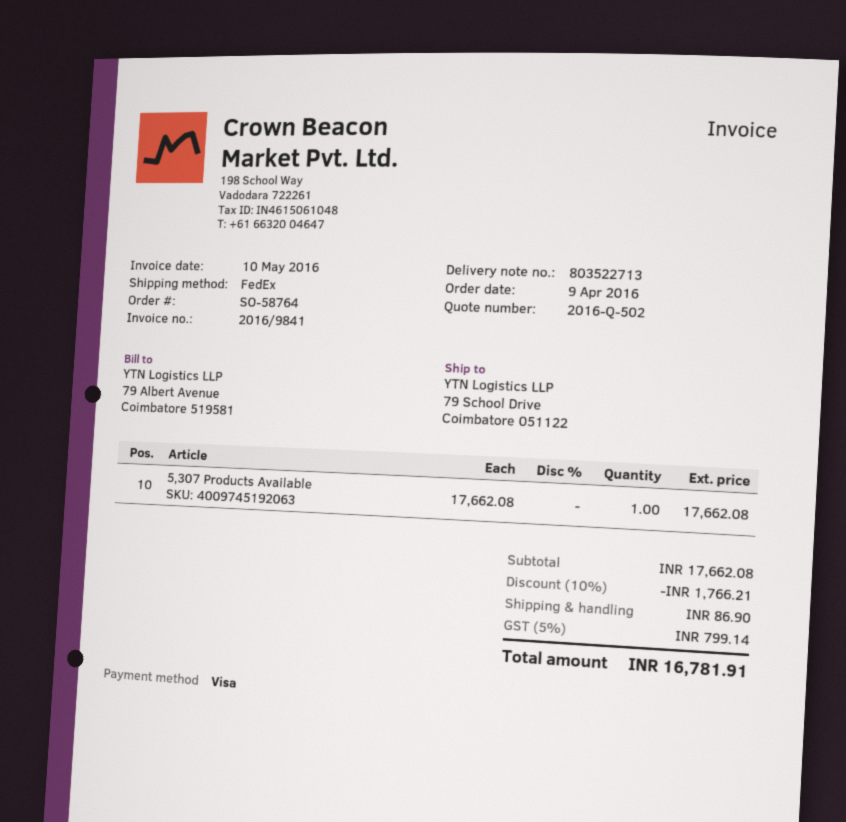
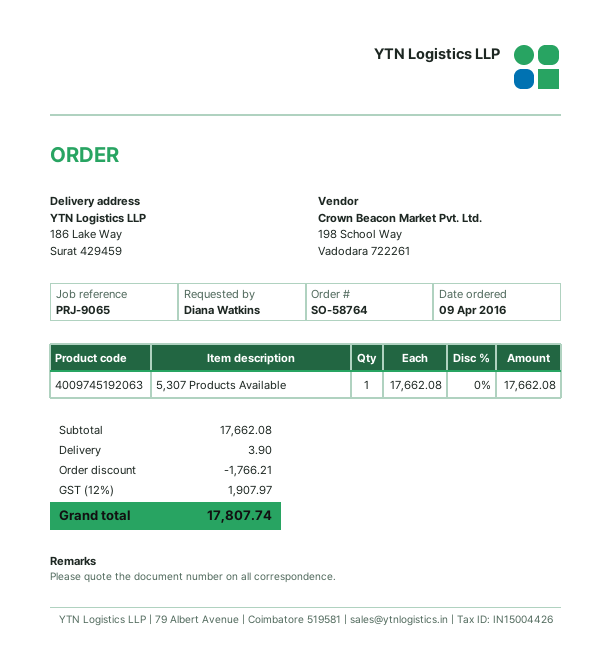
ship to: 79 School Drive, Coimbatore 051122 -> 186 Lake Way, Surat 429459
shipping: 86.90 -> 3.90
tax: 5% = 799.14 -> 12% = 1907.97
total: 16781.91 -> 17807.74

